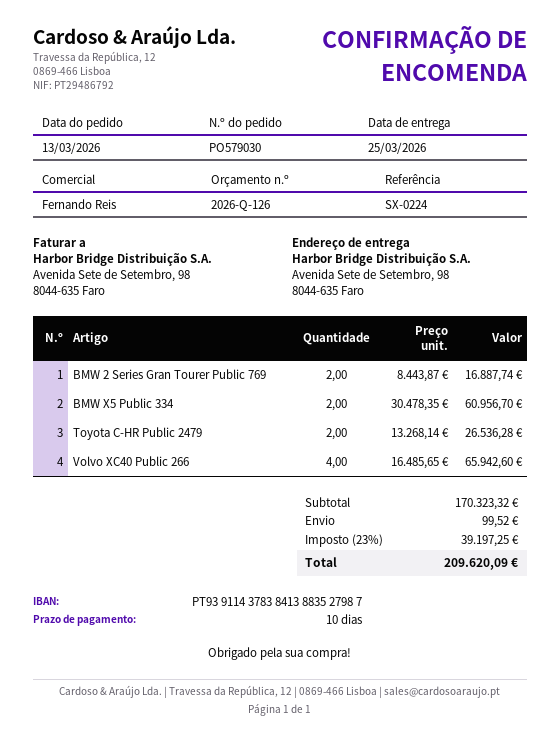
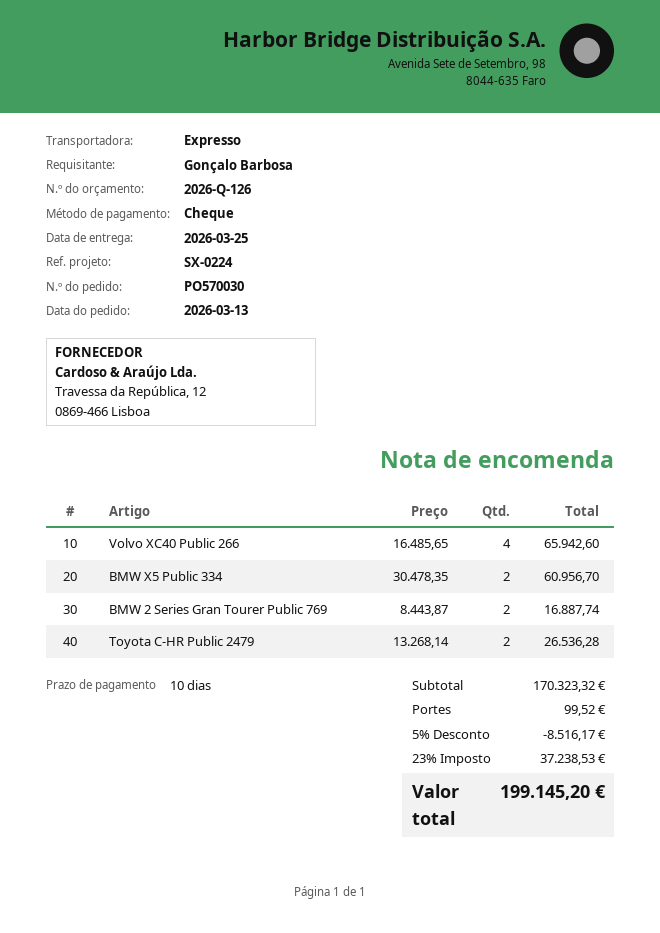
order number: PO579030 -> PO570030
discount: none -> 5% = 8516.17
tax: 23% = 39197.25 -> 23% = 37238.53
total: 209620.09 -> 199145.20

